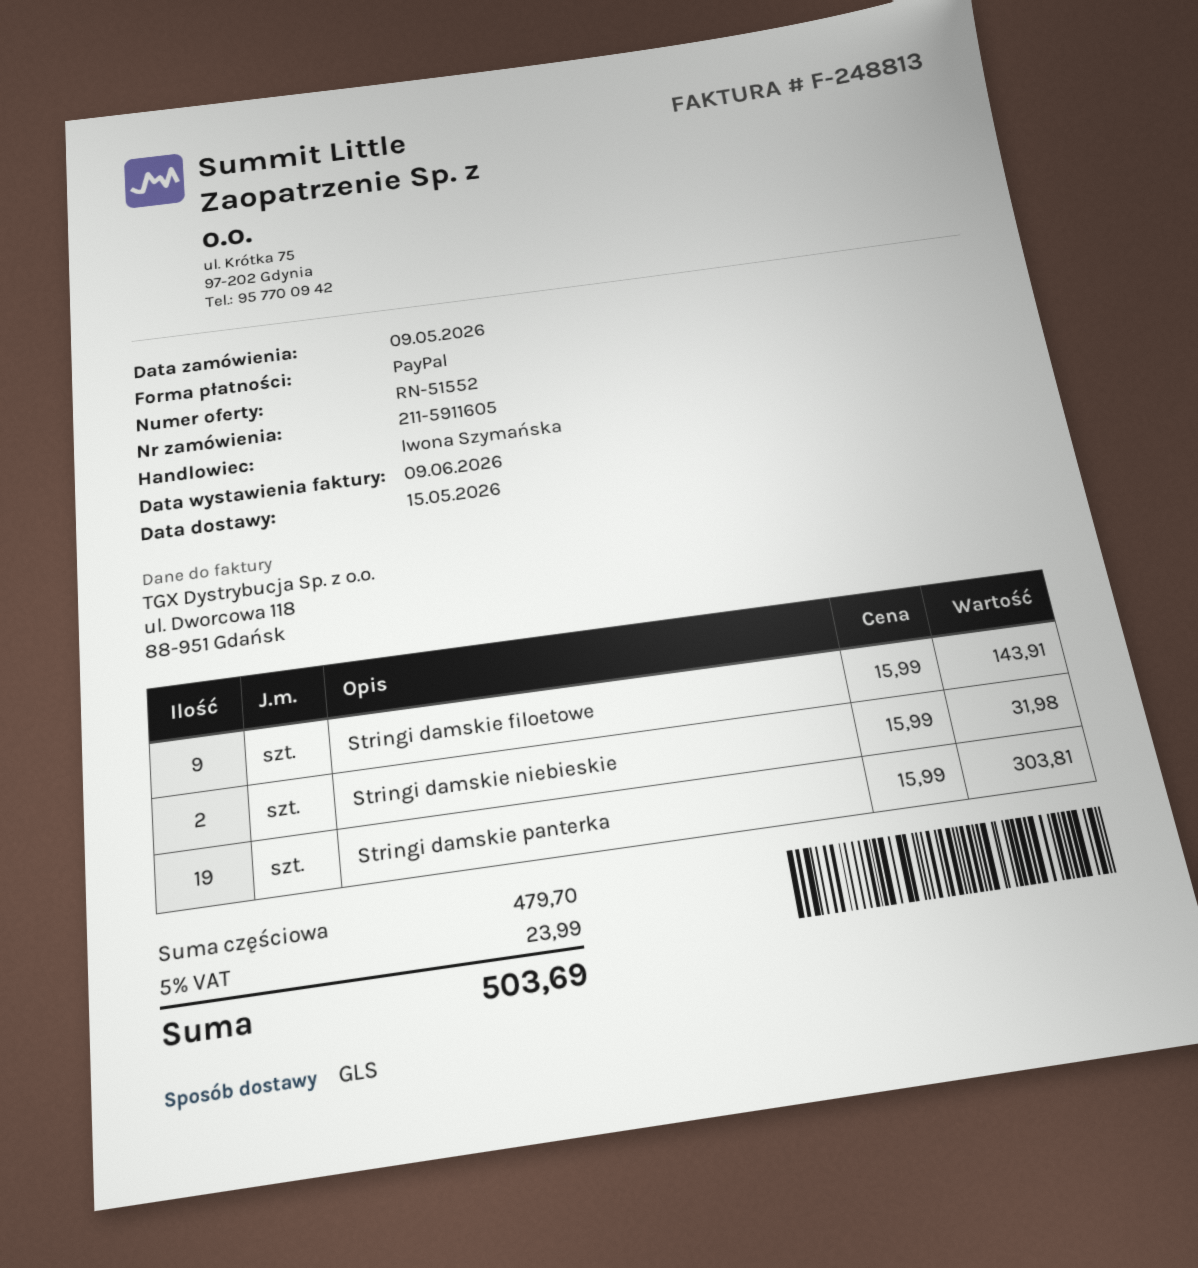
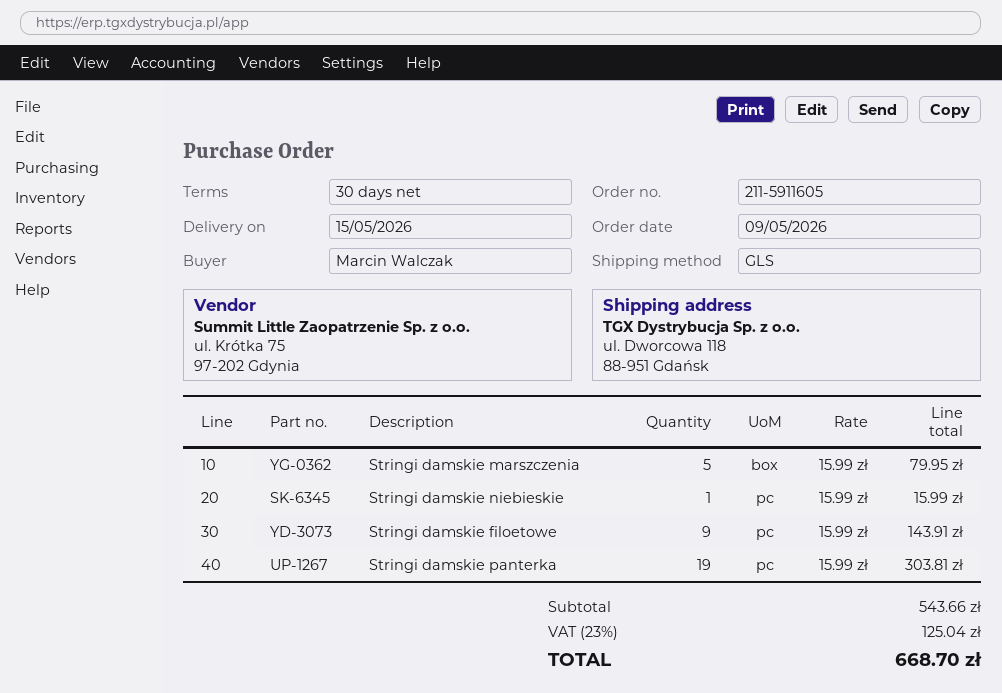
Stringi damskie niebieskie: 2 x 15.99 = 31.98 -> 1 x 15.99 = 15.99
Stringi damskie marszczenia: none -> 5 x 15.99 = 79.95
subtotal: 479.70 -> 543.66
tax: 5% = 23.99 -> 23% = 125.04
total: 503.69 -> 668.70

